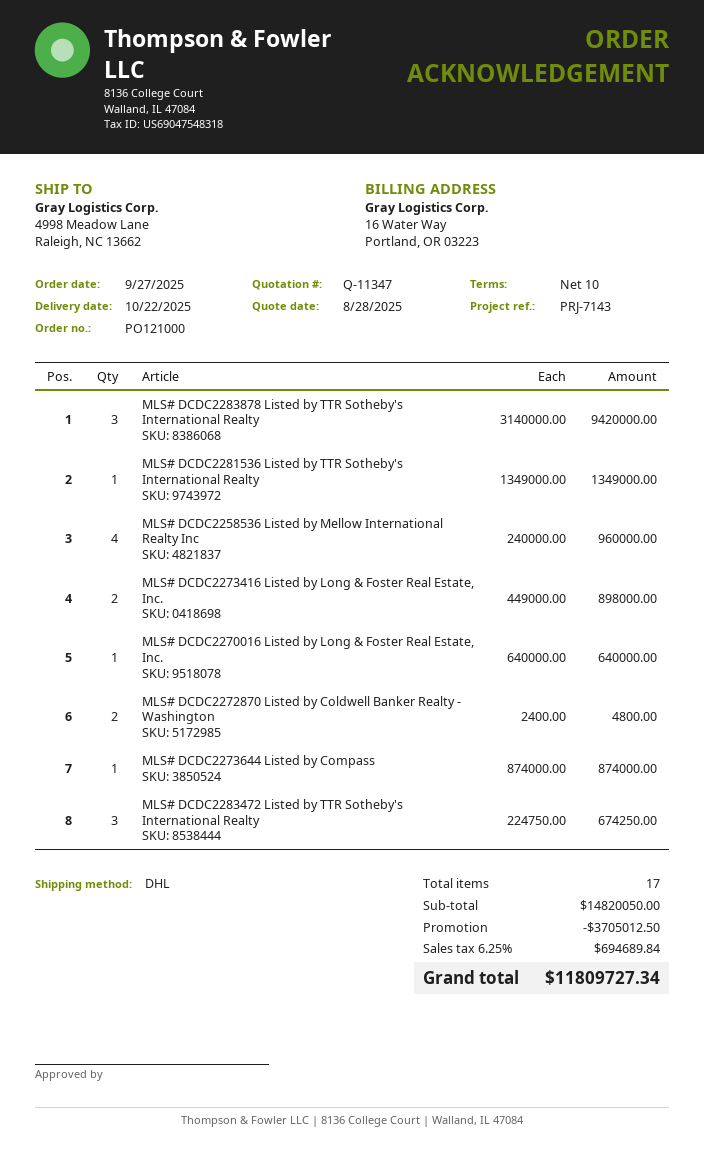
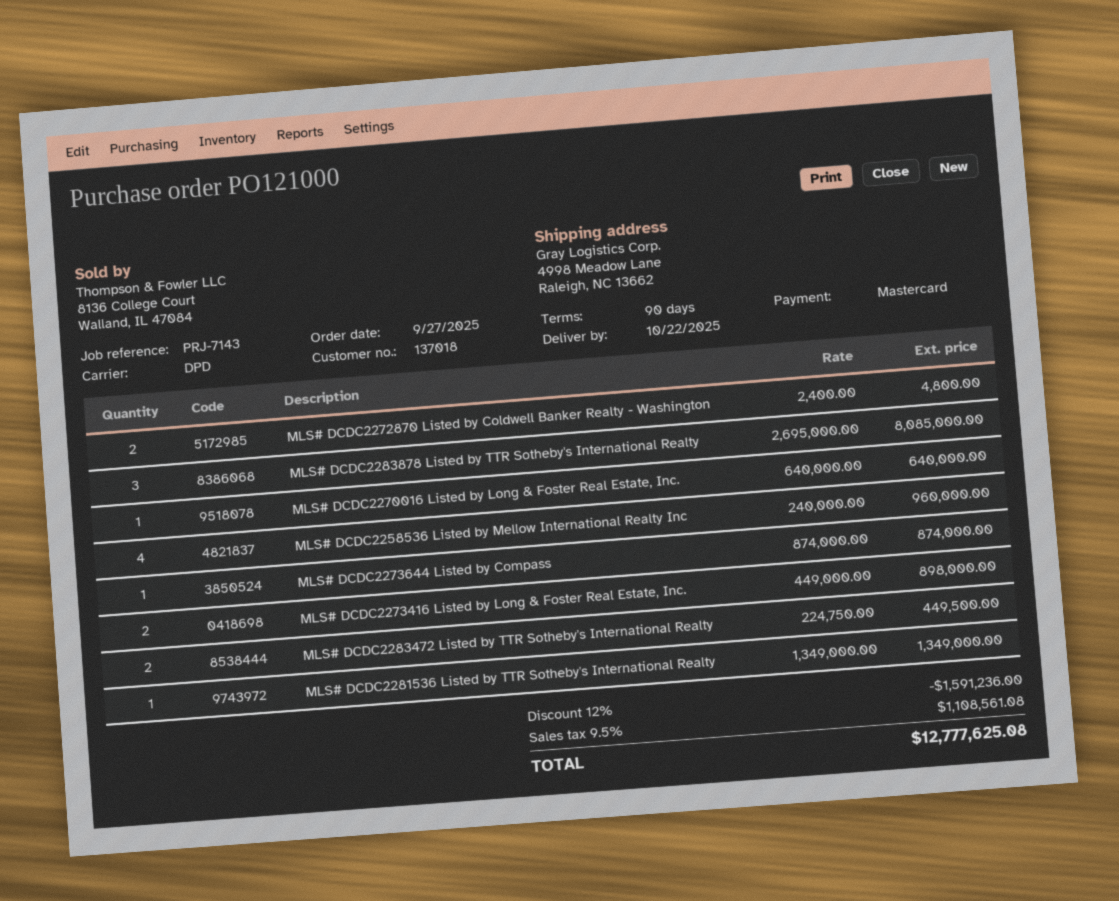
payment terms: 10 days -> 90 days
shipping method: DHL -> DPD
MLS# DCDC2283878 Listed by TTR Sotheby's International Realty: 3 x 3140000.00 = 9420000.00 -> 3 x 2695000.00 = 8085000.00
MLS# DCDC2283472 Listed by TTR Sotheby's International Realty: 3 x 224750.00 = 674250.00 -> 2 x 224750.00 = 449500.00
discount: 3705012.50 -> 1591236.00
tax: 6.25% = 694689.84 -> 9.5% = 1108561.08
total: 11809727.34 -> 12777625.08

